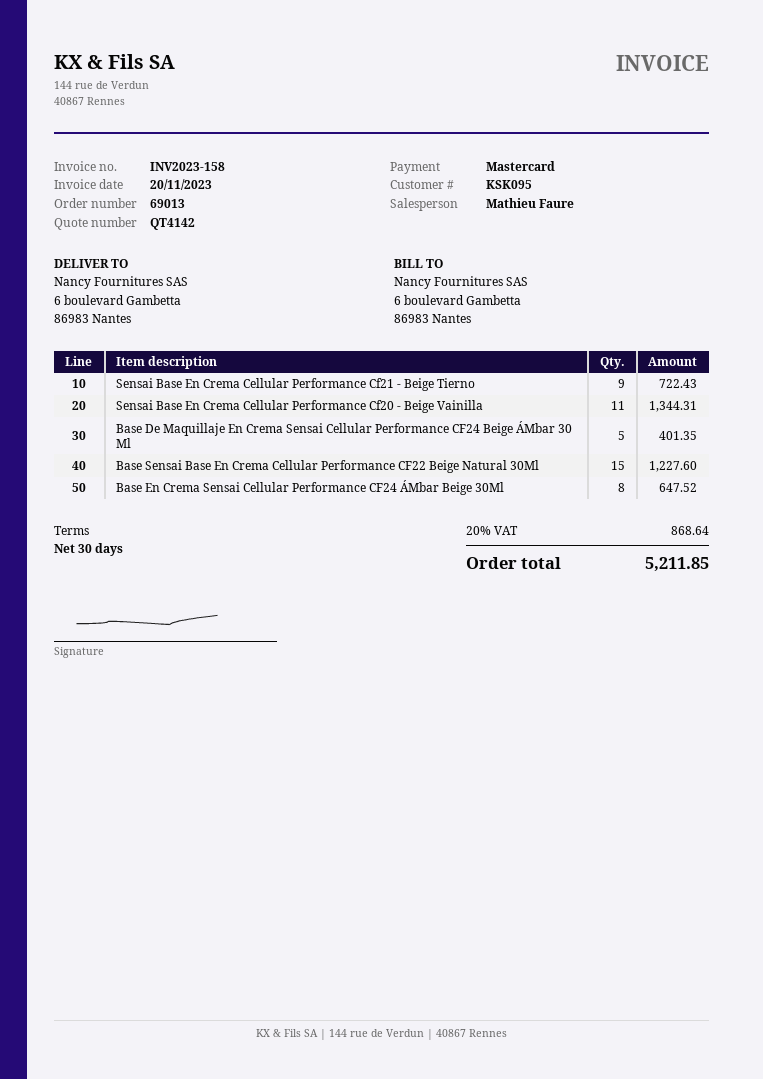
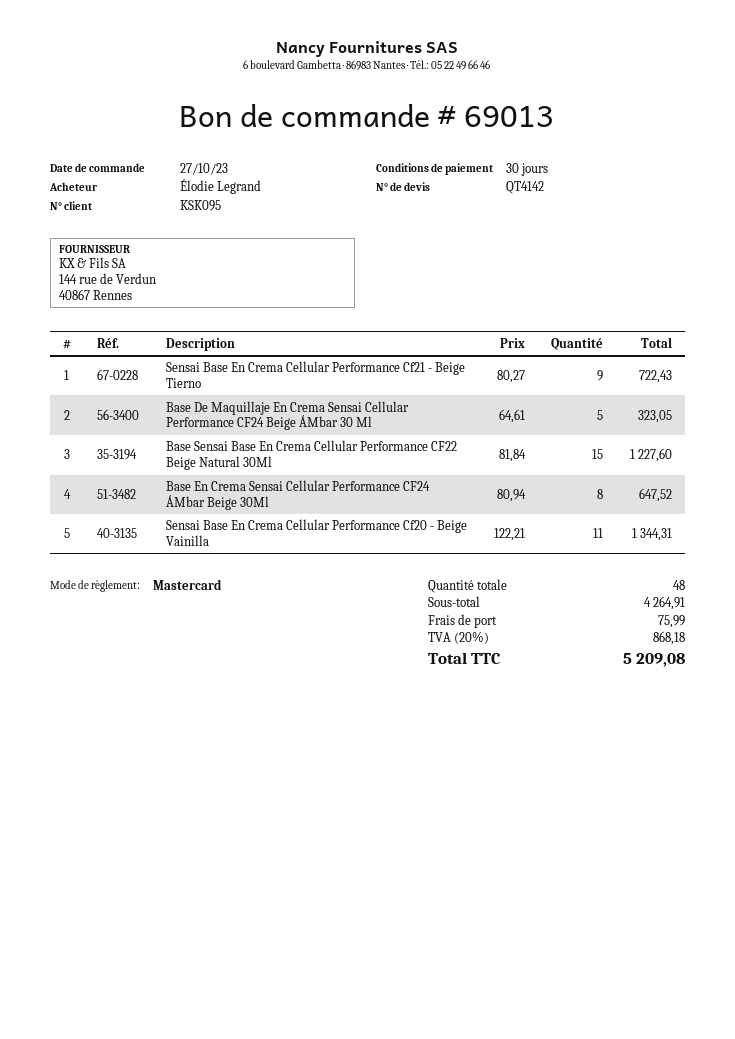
Base De Maquillaje En Crema Sensai Cellular Performance CF24 Beige ÁMbar 30 Ml: 5 for 401.35 -> 5 for 323.05
shipping: none -> 75.99
tax: 20% = 868.64 -> 20% = 868.18
total: 5211.85 -> 5209.08

